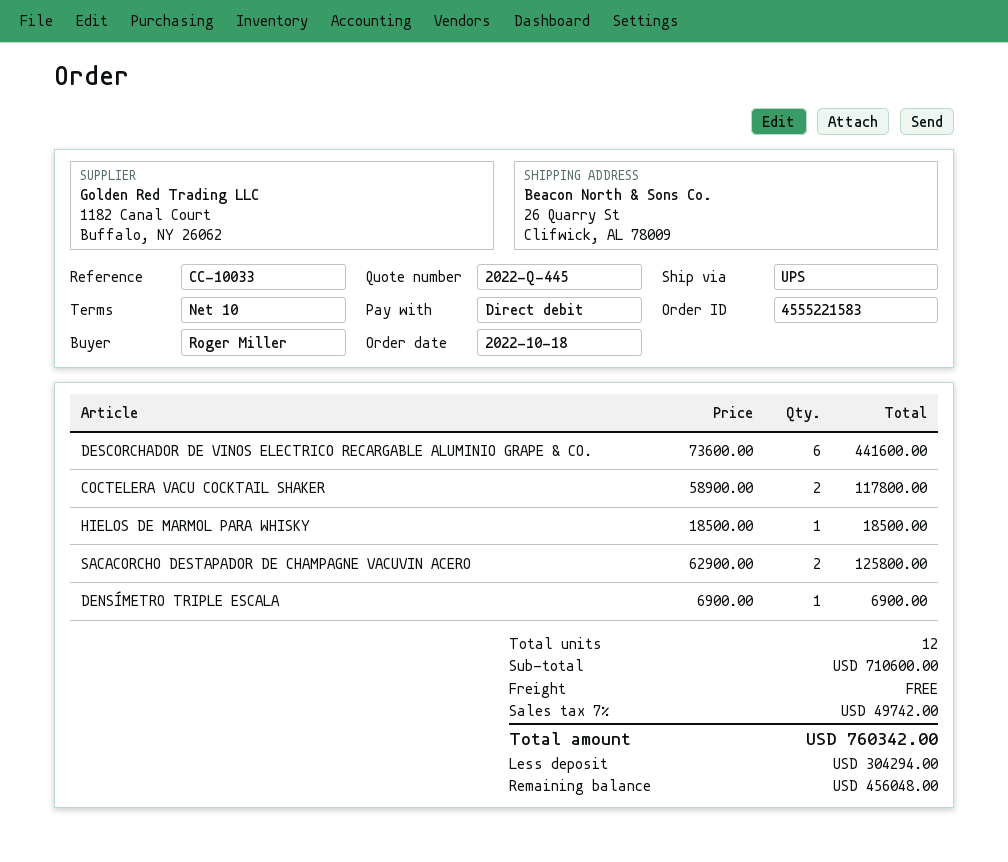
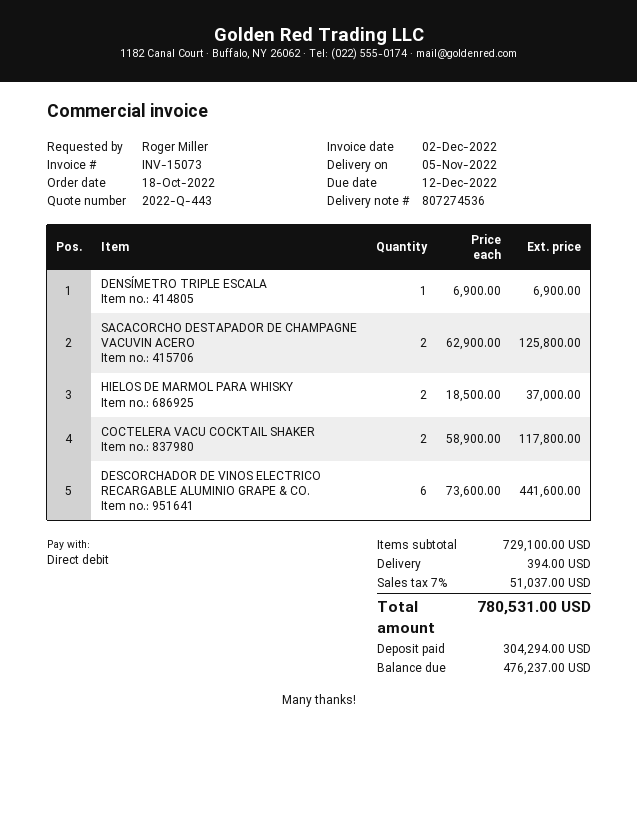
quote number: 2022-Q-445 -> 2022-Q-443
HIELOS DE MARMOL PARA WHISKY: 1 x 18500.00 = 18500.00 -> 2 x 18500.00 = 37000.00
subtotal: 710600.00 -> 729100.00
shipping: 0.00 -> 394.00
tax: 7% = 49742.00 -> 7% = 51037.00
total: 760342.00 -> 780531.00
balance: 456048.00 -> 476237.00

